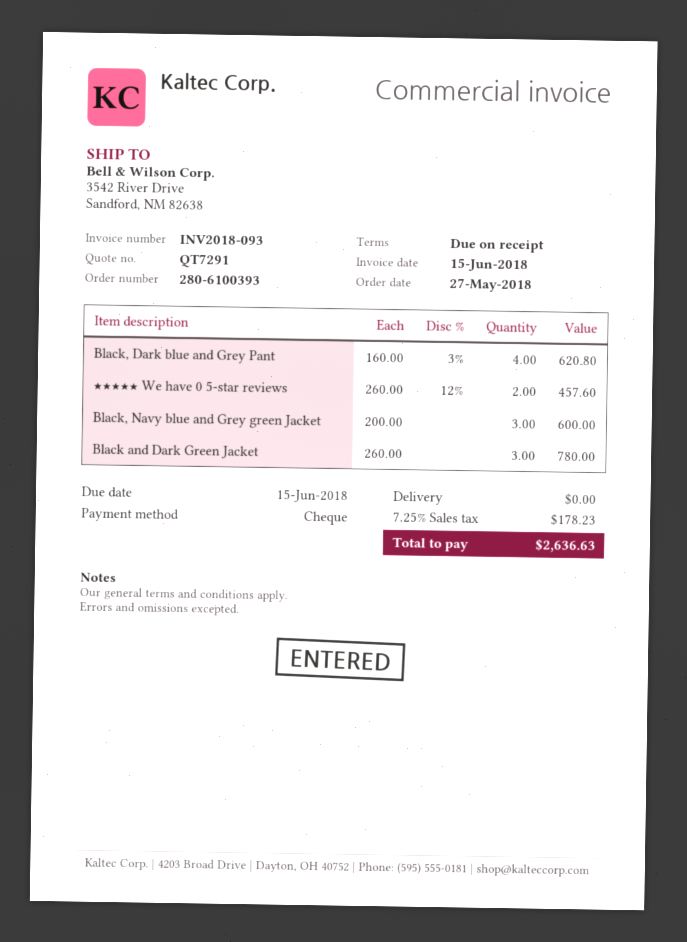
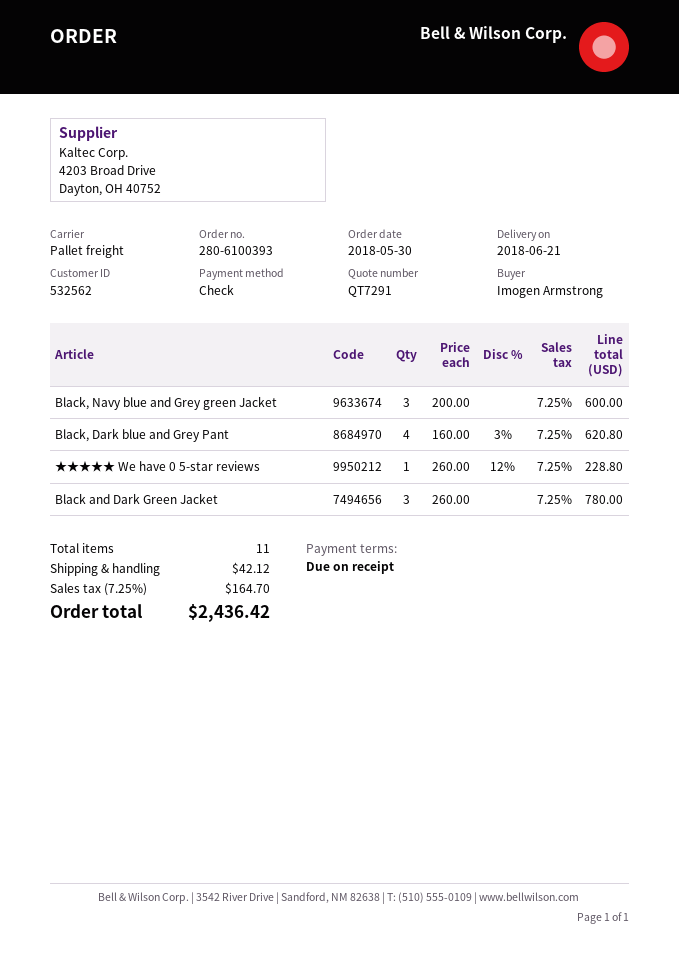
order date: 2018-05-27 -> 2018-05-30
★★★★★ We have 0 5-star reviews: 2 x 260.00 - 12% = 457.60 -> 1 x 260.00 - 12% = 228.80
shipping: 0.00 -> 42.12
tax: 7.25% = 178.23 -> 7.25% = 164.70
total: 2636.63 -> 2436.42

